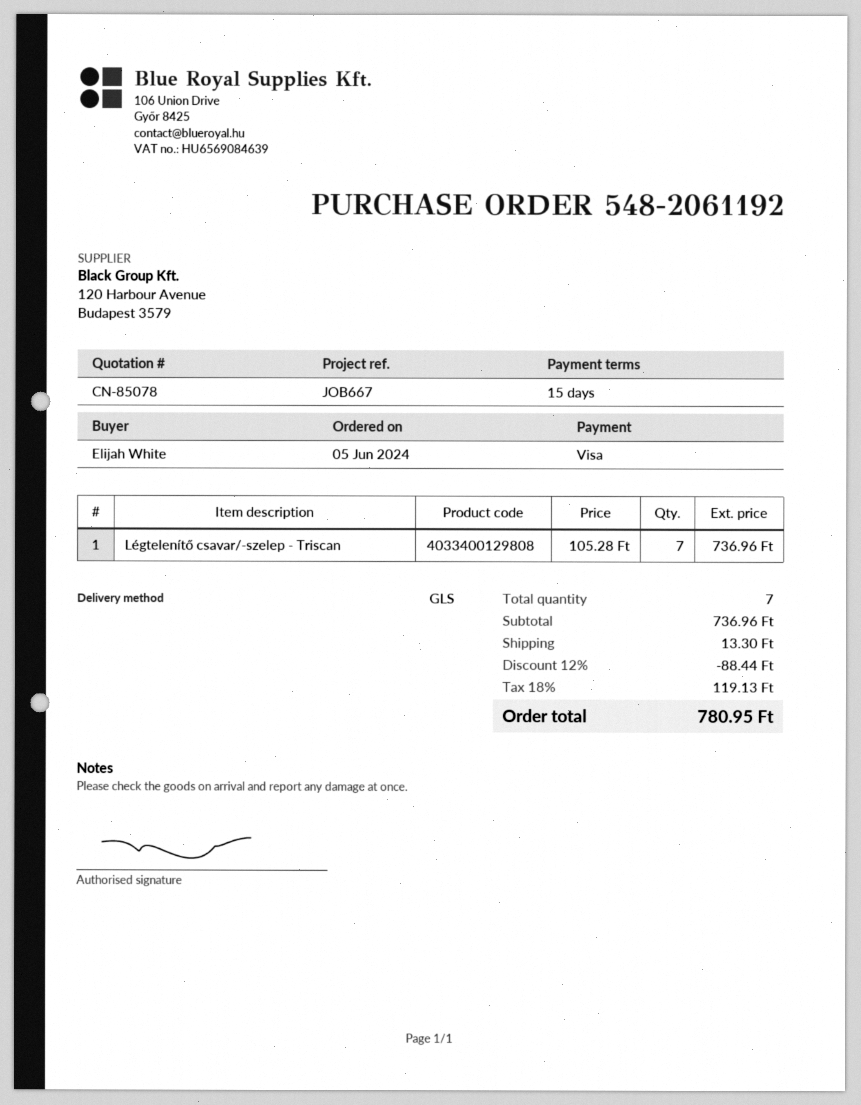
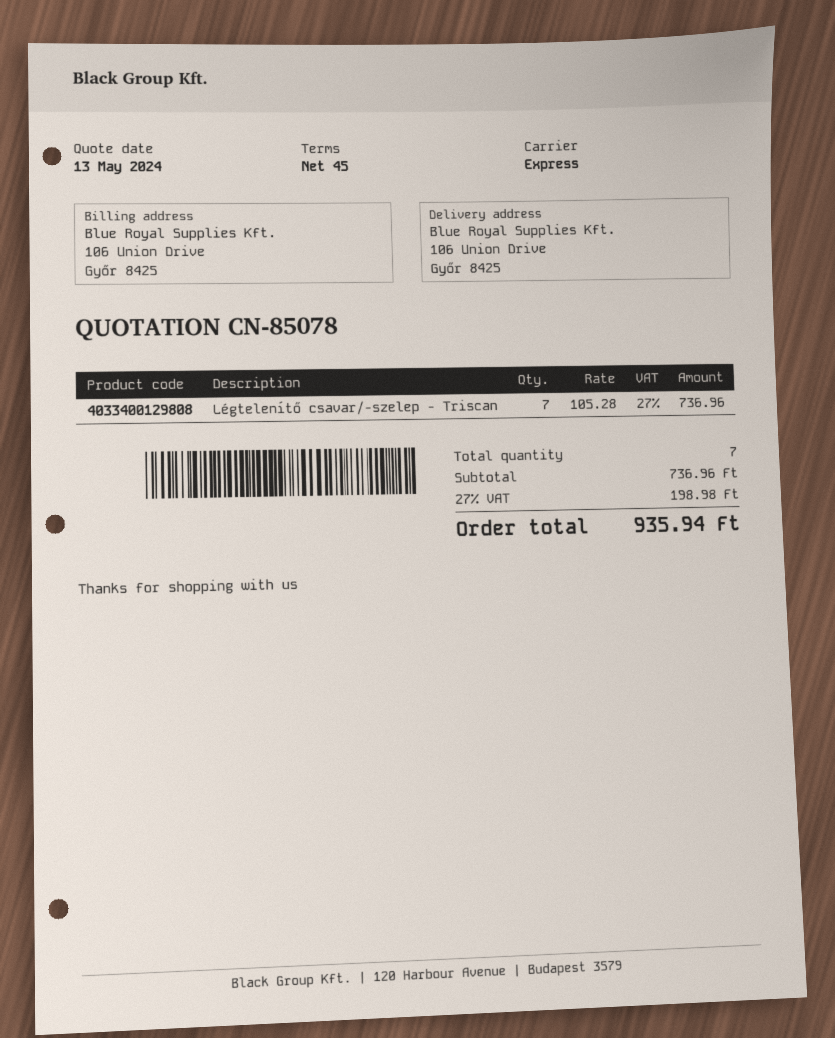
payment terms: 15 days -> 45 days
shipping method: GLS -> express
discount: 12% = 88.44 -> none
shipping: 13.30 -> none
tax: 18% = 119.13 -> 27% = 198.98
total: 780.95 -> 935.94

